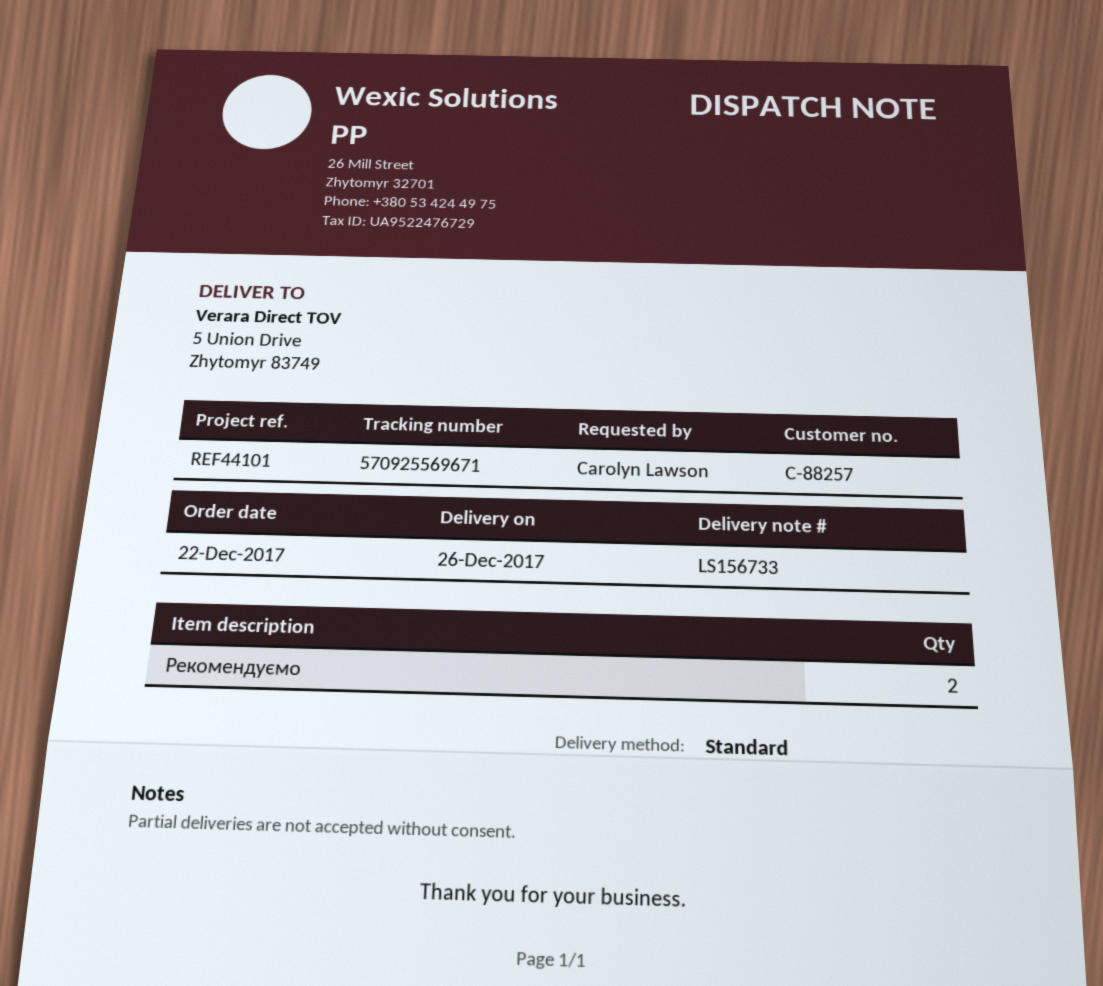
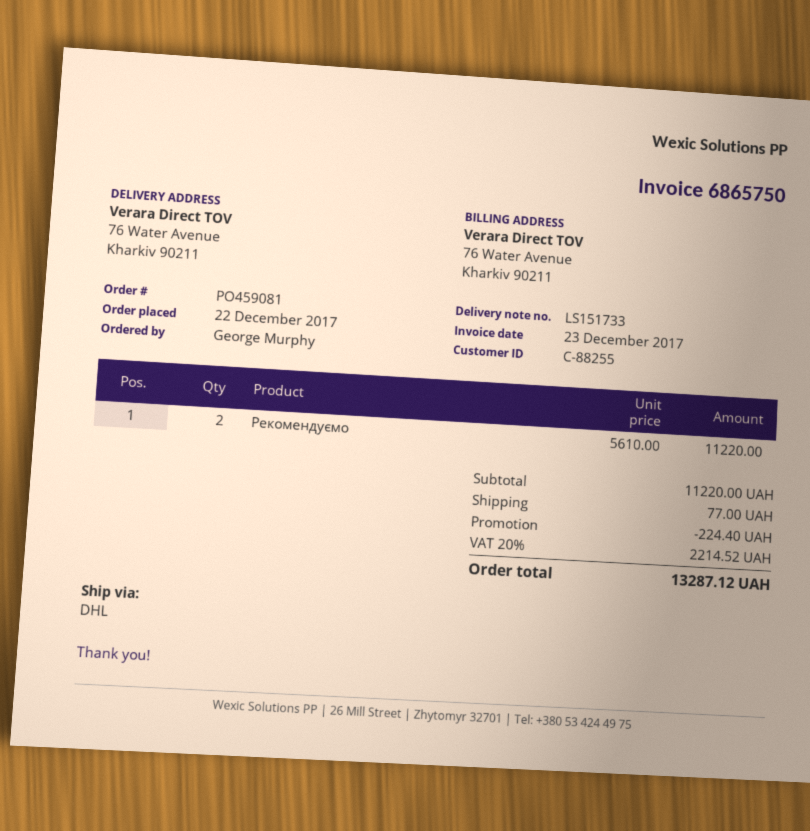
delivery note number: LS156733 -> LS151733
customer number: C-88257 -> C-88255
ordered by: Carolyn Lawson -> George Murphy
shipping method: standard -> DHL
ship to: 5 Union Drive, Zhytomyr 83749 -> 76 Water Avenue, Kharkiv 90211

